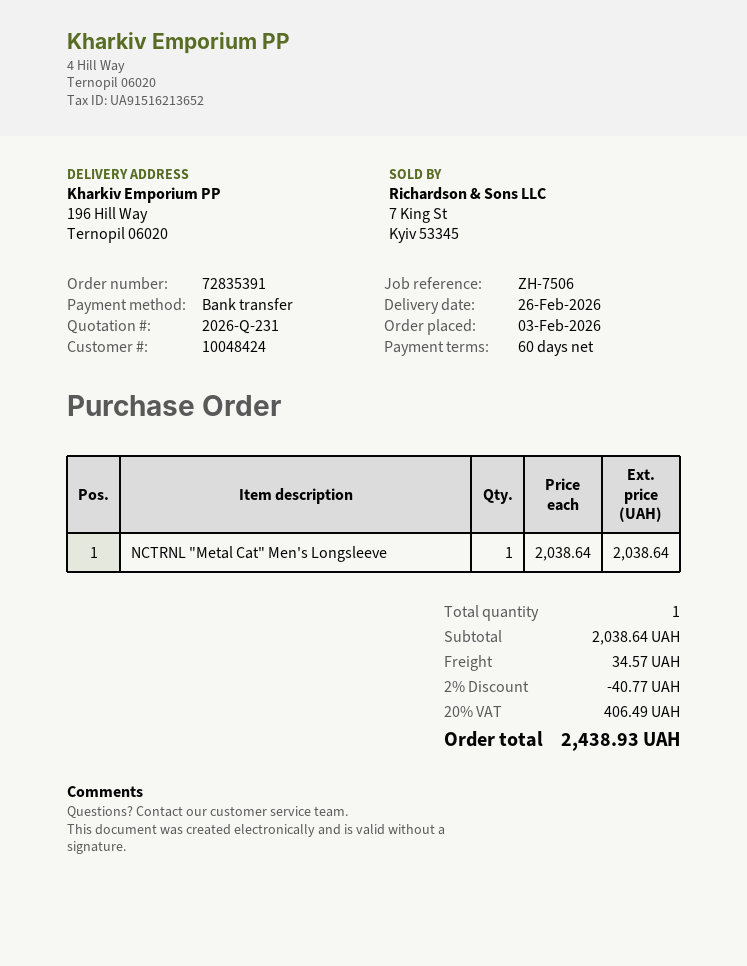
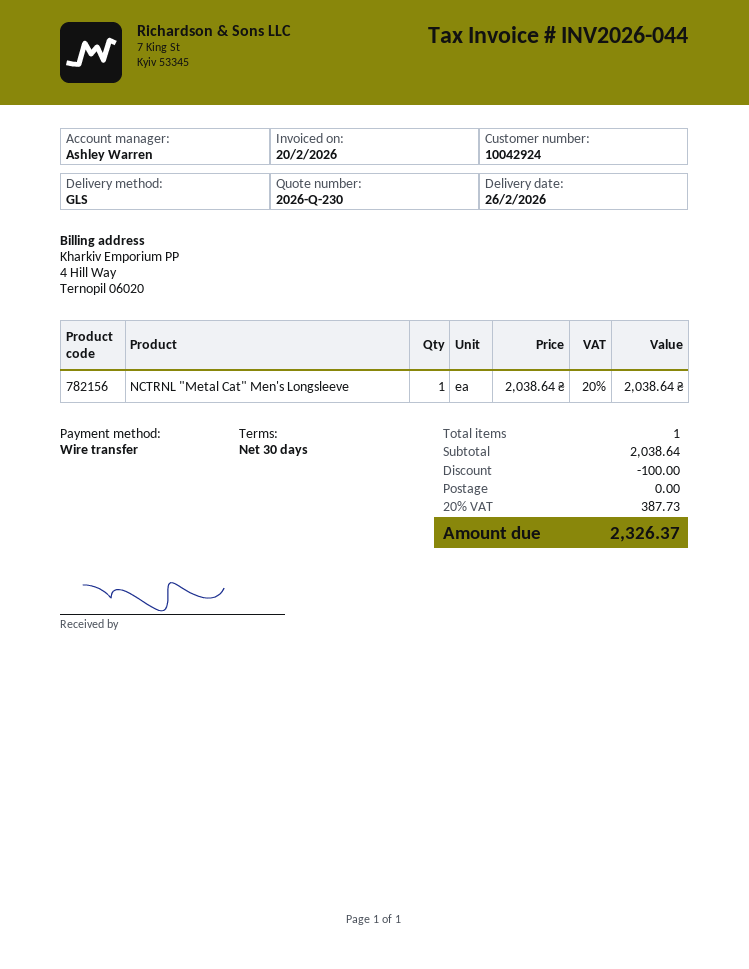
quote number: 2026-Q-231 -> 2026-Q-230
payment terms: 60 days -> 30 days
customer number: 10048424 -> 10042924
discount: 40.77 -> 100.00
shipping: 34.57 -> 0.00
tax: 20% = 406.49 -> 20% = 387.73
total: 2438.93 -> 2326.37

